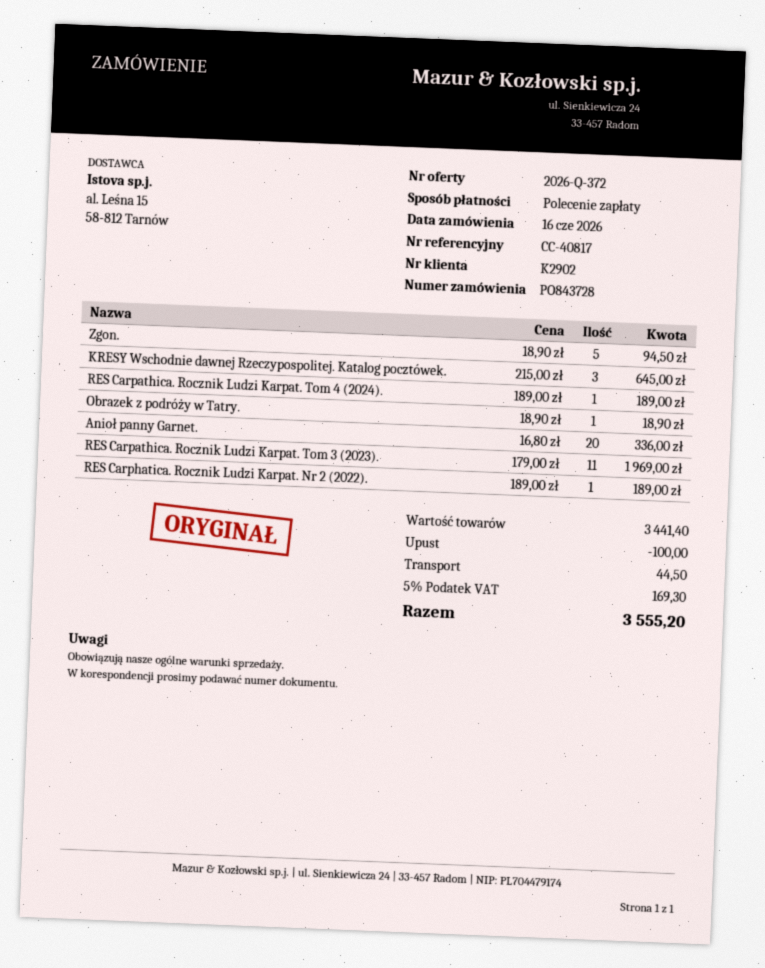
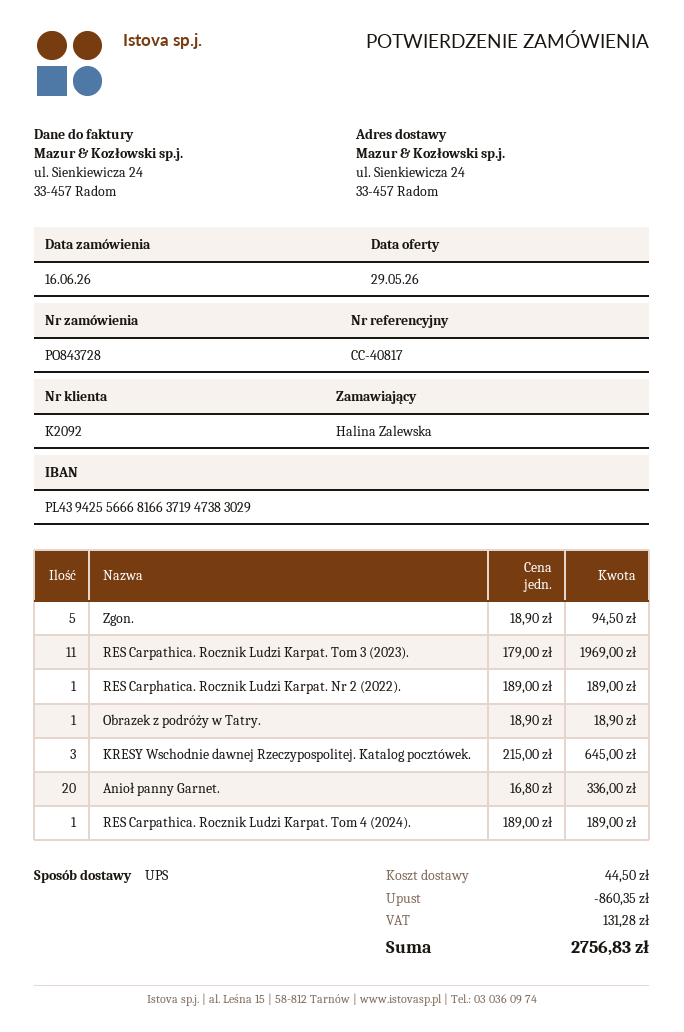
customer number: K2902 -> K2092
discount: 100.00 -> 860.35
tax: 169.30 -> 131.28
total: 3555.20 -> 2756.83

